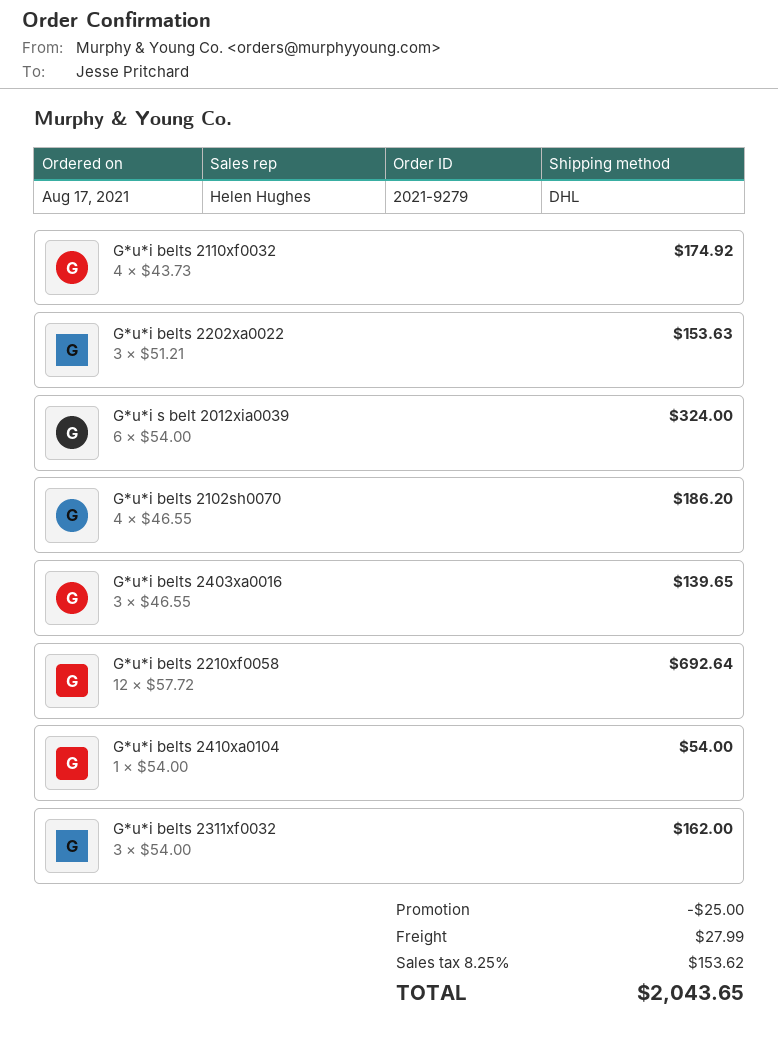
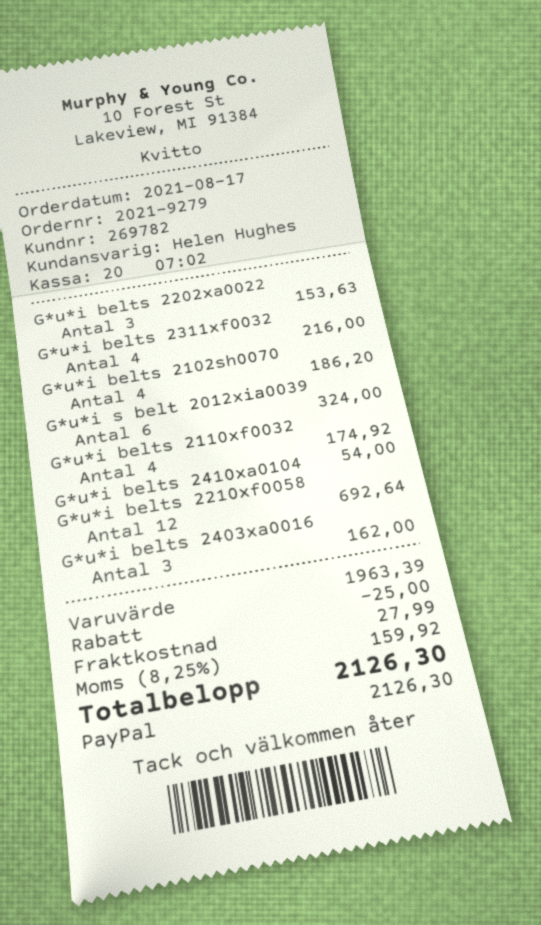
G*u*i belts 2403xa0016: 3 for 139.65 -> 3 for 162.00
G*u*i belts 2311xf0032: 3 for 162.00 -> 4 for 216.00
tax: 8.25% = 153.62 -> 8.25% = 159.92
total: 2043.65 -> 2126.30

